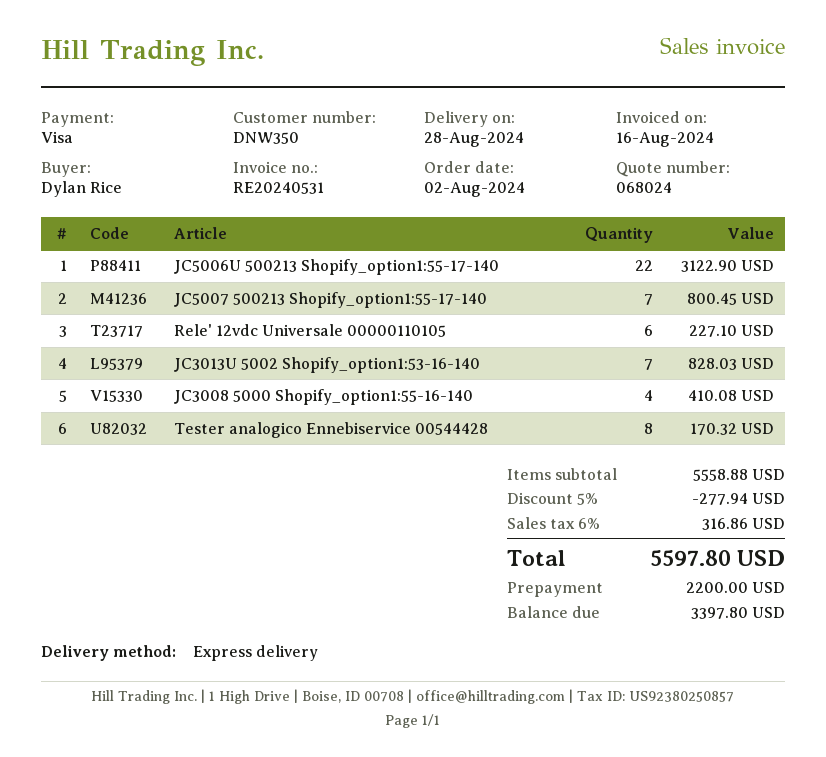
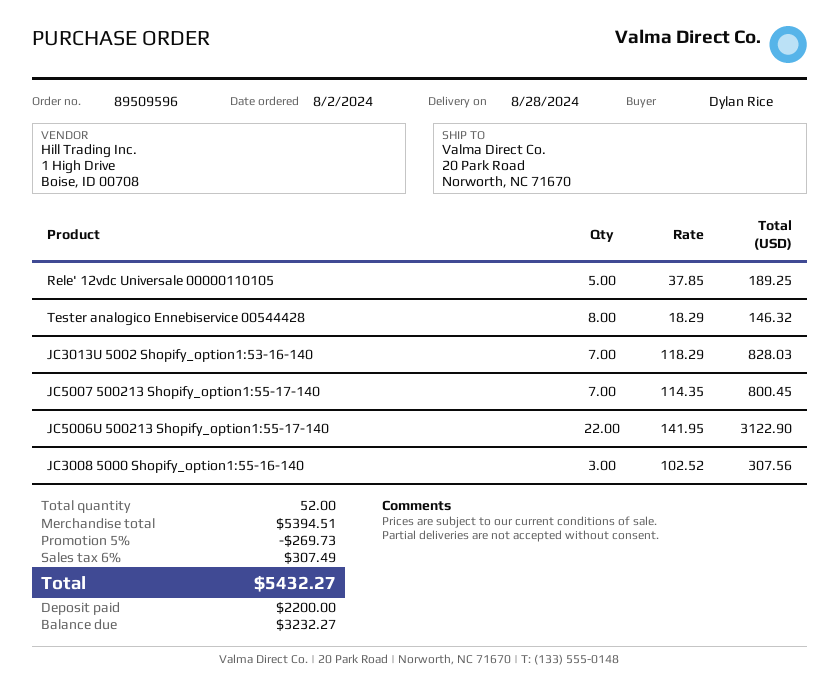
Rele' 12vdc Universale 00000110105: 6 for 227.10 -> 5 for 189.25
JC3008 5000 Shopify_option1:55-16-140: 4 for 410.08 -> 3 for 307.56
Tester analogico Ennebiservice 00544428: 8 for 170.32 -> 8 for 146.32
subtotal: 5558.88 -> 5394.51
discount: 5% = 277.94 -> 5% = 269.73
tax: 6% = 316.86 -> 6% = 307.49
total: 5597.80 -> 5432.27
balance: 3397.80 -> 3232.27

